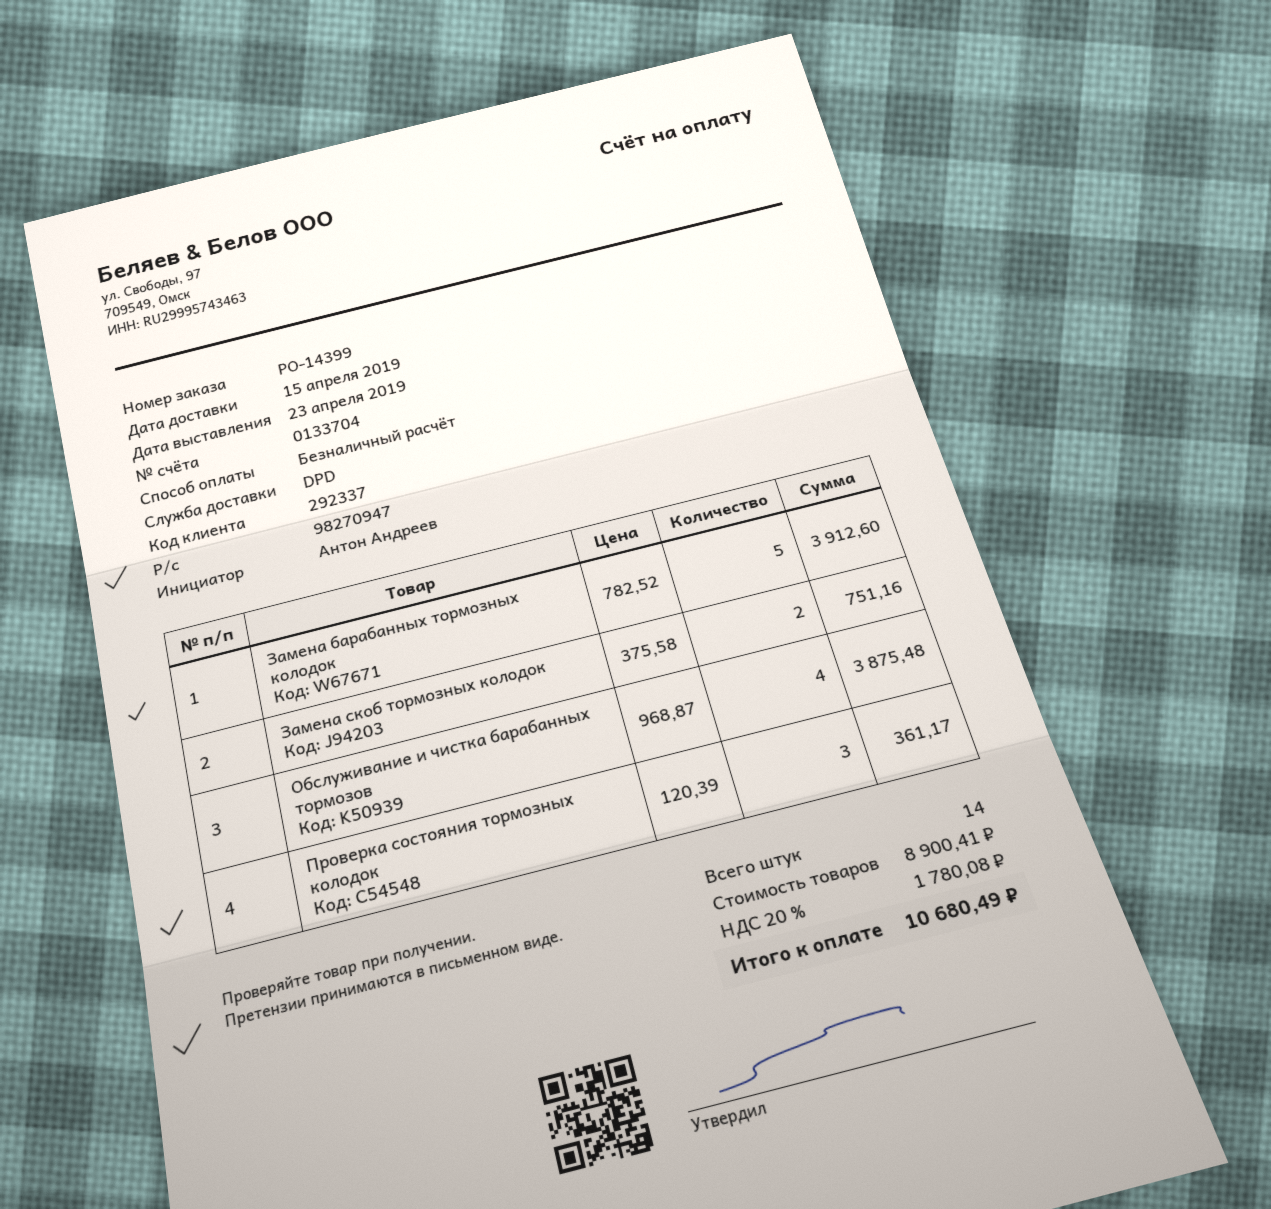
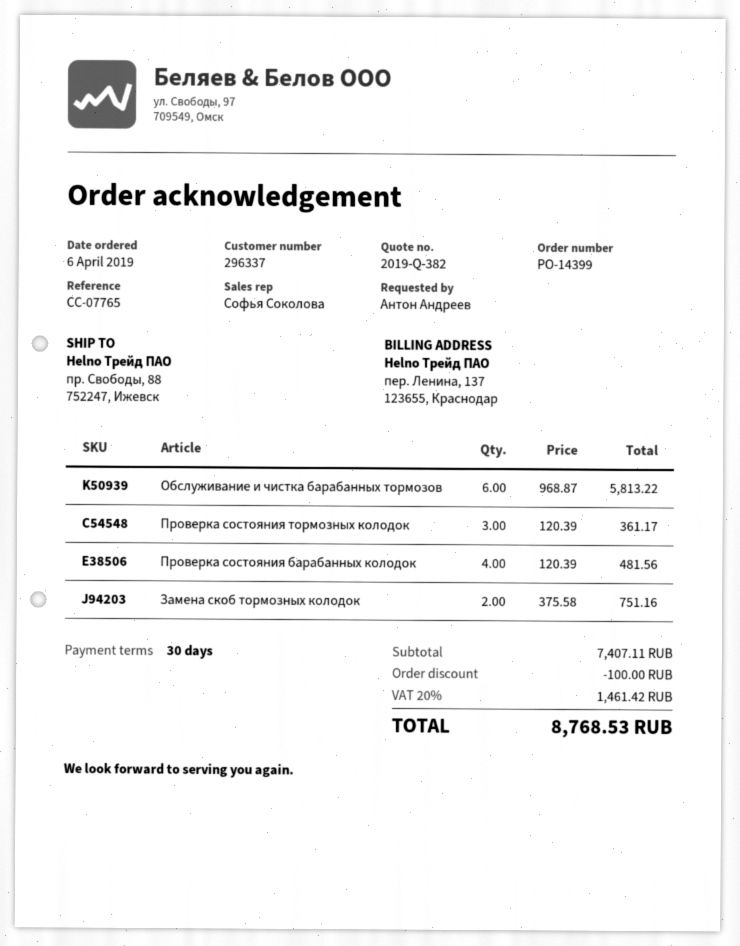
customer number: 292337 -> 296337
Замена барабанных тормозных колодок: 5 x 782.52 = 3912.60 -> none
Обслуживание и чистка барабанных тормозов: 4 x 968.87 = 3875.48 -> 6 x 968.87 = 5813.22
Проверка состояния барабанных колодок: none -> 4 x 120.39 = 481.56
subtotal: 8900.41 -> 7407.11
discount: none -> 100.00
tax: 20% = 1780.08 -> 20% = 1461.42
total: 10680.49 -> 8768.53

